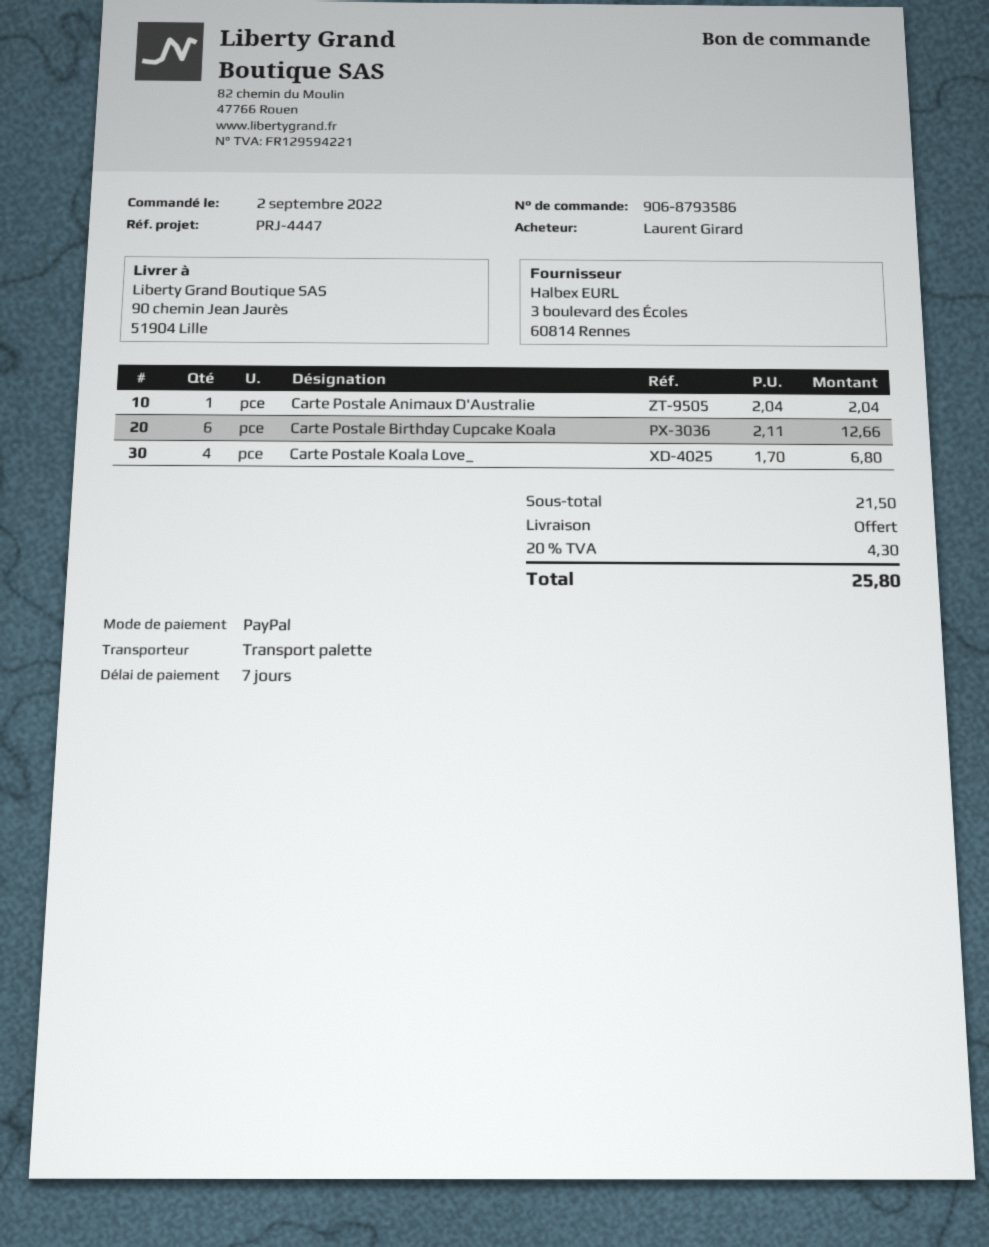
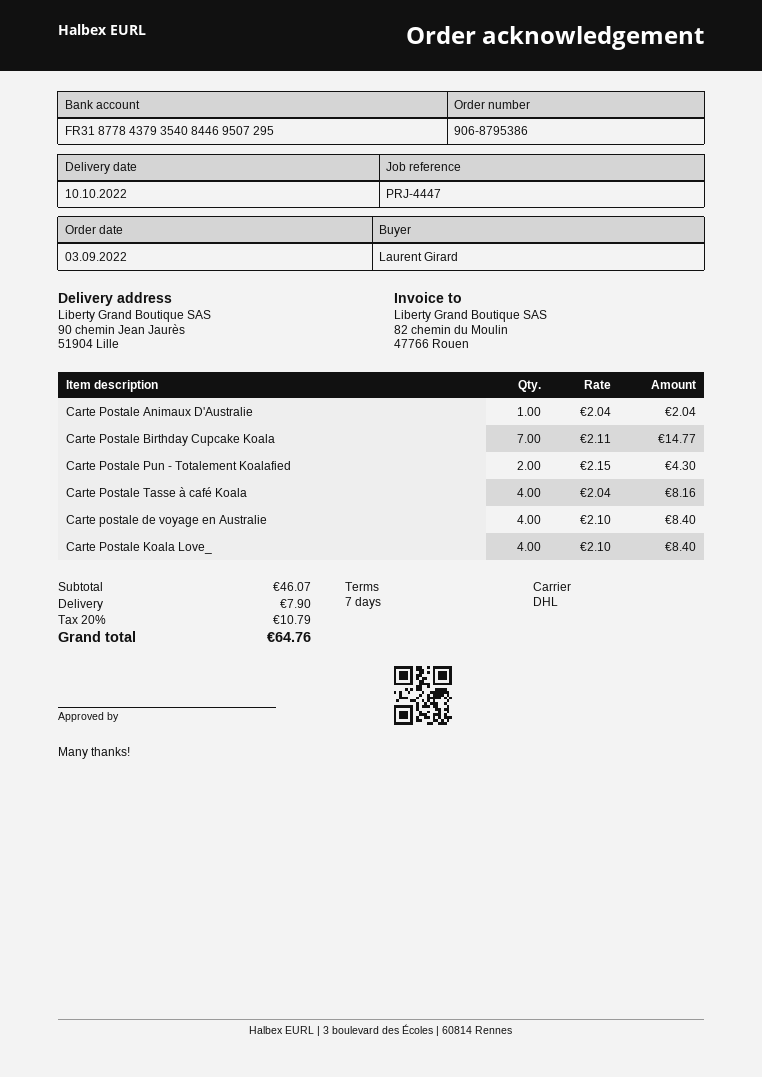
order number: 906-8793586 -> 906-8795386
order date: 2022-09-02 -> 2022-09-03
shipping method: pallet freight -> DHL
Carte Postale Birthday Cupcake Koala: 6 x 2.11 = 12.66 -> 7 x 2.11 = 14.77
Carte Postale Koala Love_: 4 x 1.70 = 6.80 -> 4 x 2.10 = 8.40
Carte Postale Pun - Totalement Koalafied: none -> 2 x 2.15 = 4.30
Carte Postale Tasse à café Koala: none -> 4 x 2.04 = 8.16
Carte postale de voyage en Australie: none -> 4 x 2.10 = 8.40
subtotal: 21.50 -> 46.07
shipping: 0.00 -> 7.90
tax: 20% = 4.30 -> 20% = 10.79
total: 25.80 -> 64.76

